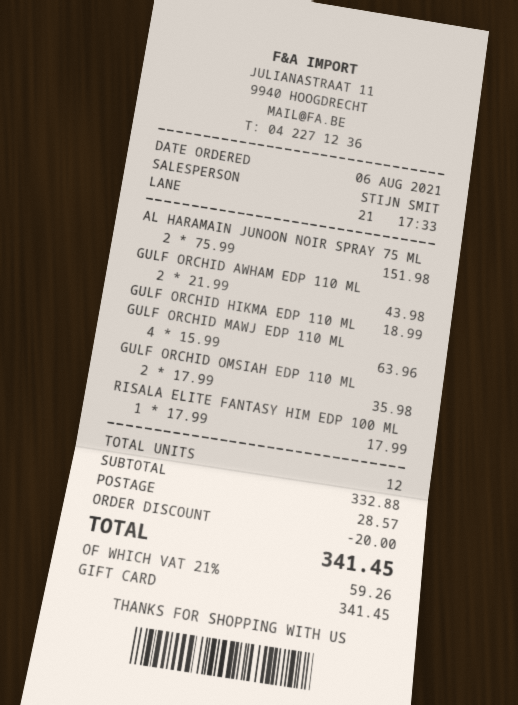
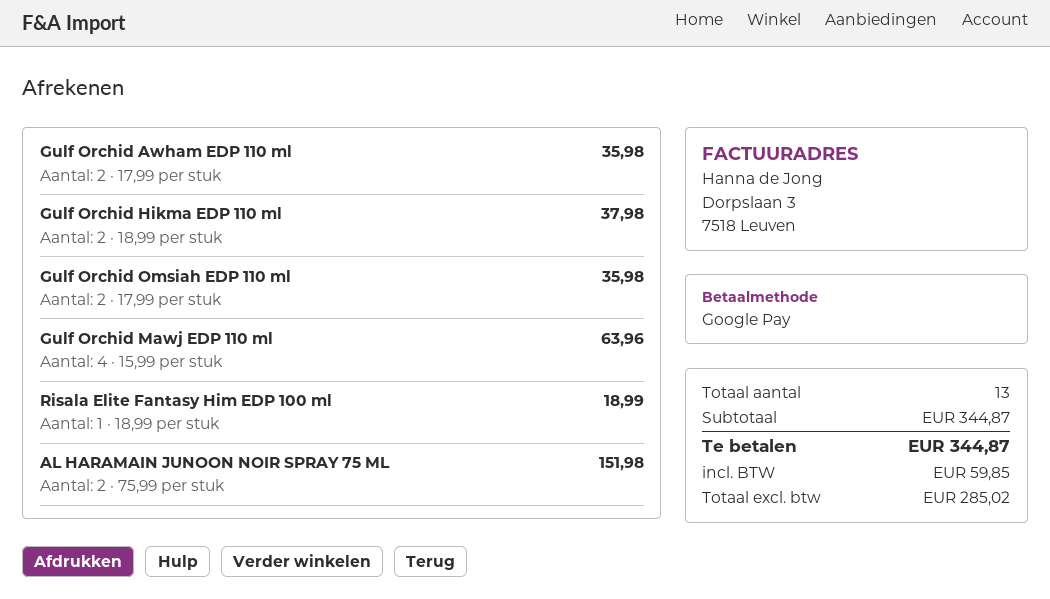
payment method: gift card -> Google Pay
GULF ORCHID AWHAM EDP 110 ML: 2 x 21.99 = 43.98 -> 2 x 17.99 = 35.98
GULF ORCHID HIKMA EDP 110 ML: 1 x 18.99 = 18.99 -> 2 x 18.99 = 37.98
RISALA ELITE FANTASY HIM EDP 100 ML: 1 x 17.99 = 17.99 -> 1 x 18.99 = 18.99
total quantity: 12 -> 13
subtotal: 332.88 -> 344.87
discount: 20.00 -> none
shipping: 28.57 -> none
tax: 59.26 -> 59.85
total: 341.45 -> 344.87

